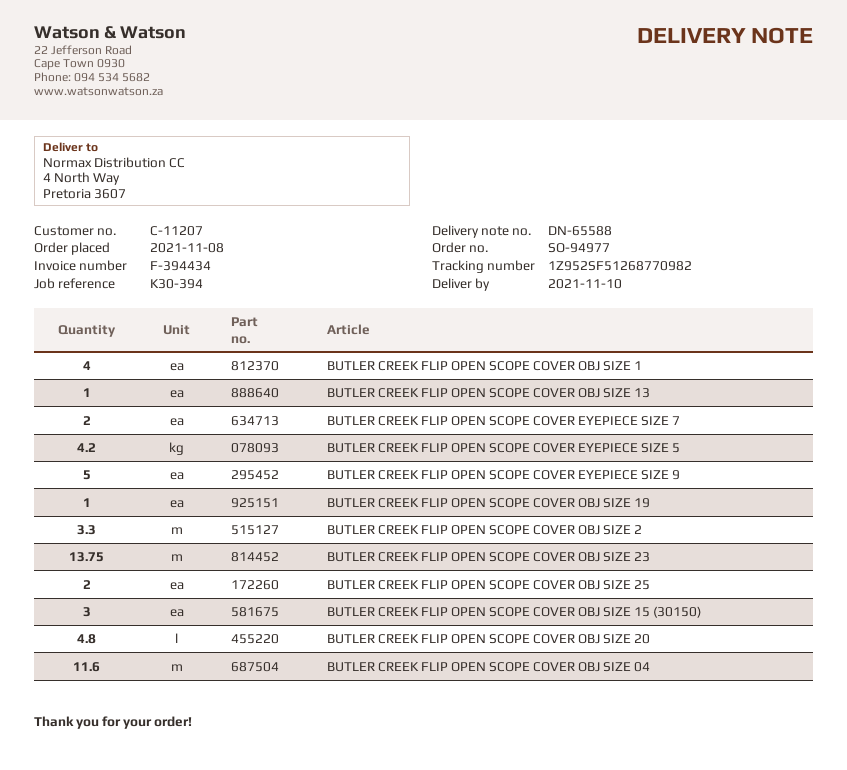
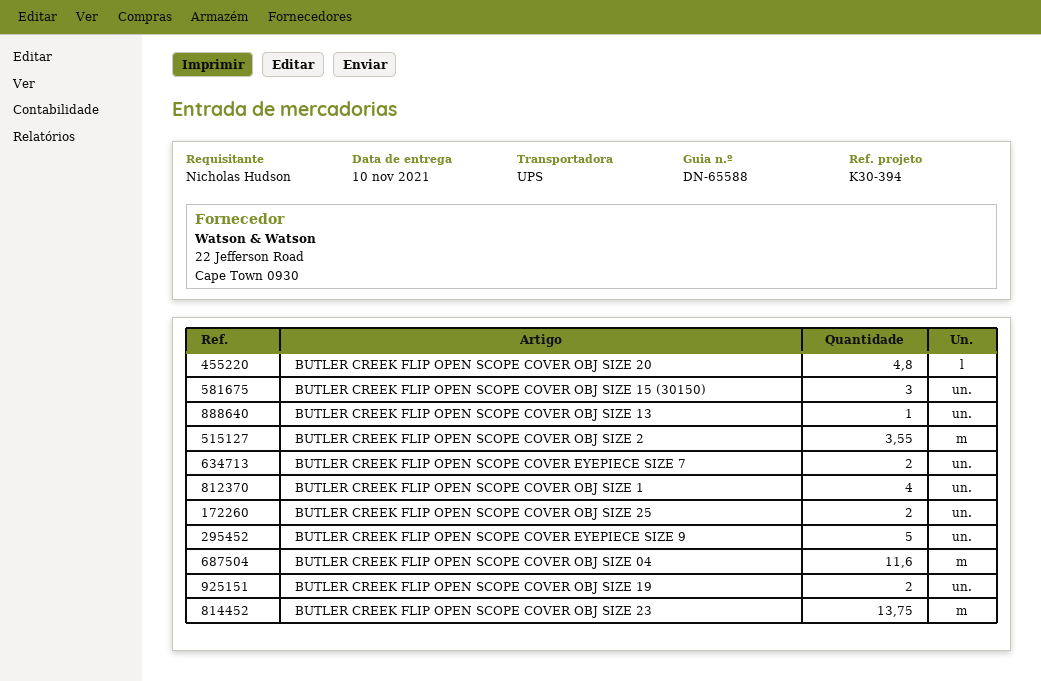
BUTLER CREEK FLIP OPEN SCOPE COVER EYEPIECE SIZE 5: 4.2 -> none
BUTLER CREEK FLIP OPEN SCOPE COVER OBJ SIZE 19: 1 -> 2
BUTLER CREEK FLIP OPEN SCOPE COVER OBJ SIZE 2: 3.3 -> 3.55

